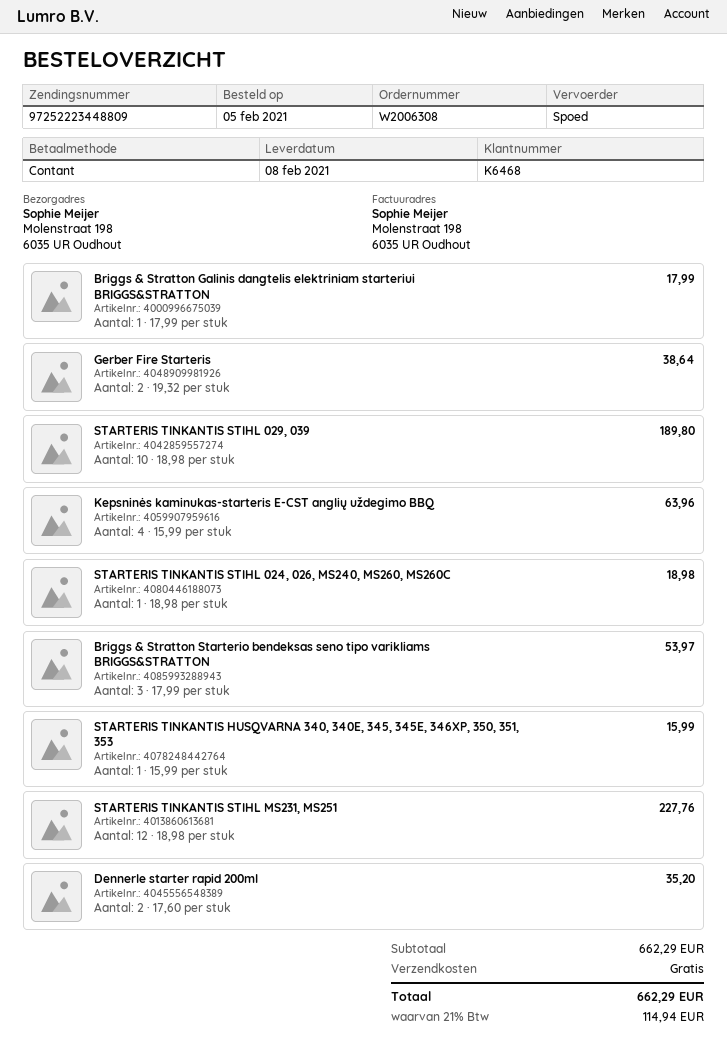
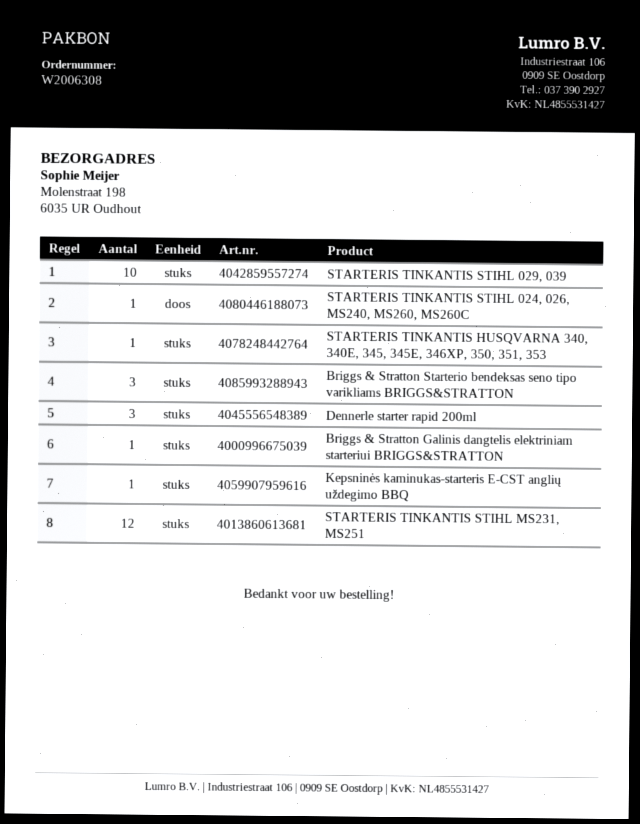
Gerber Fire Starteris: 2 -> none
Kepsninės kaminukas-starteris E-CST anglių uždegimo BBQ: 4 -> 1
Dennerle starter rapid 200ml: 2 -> 3

